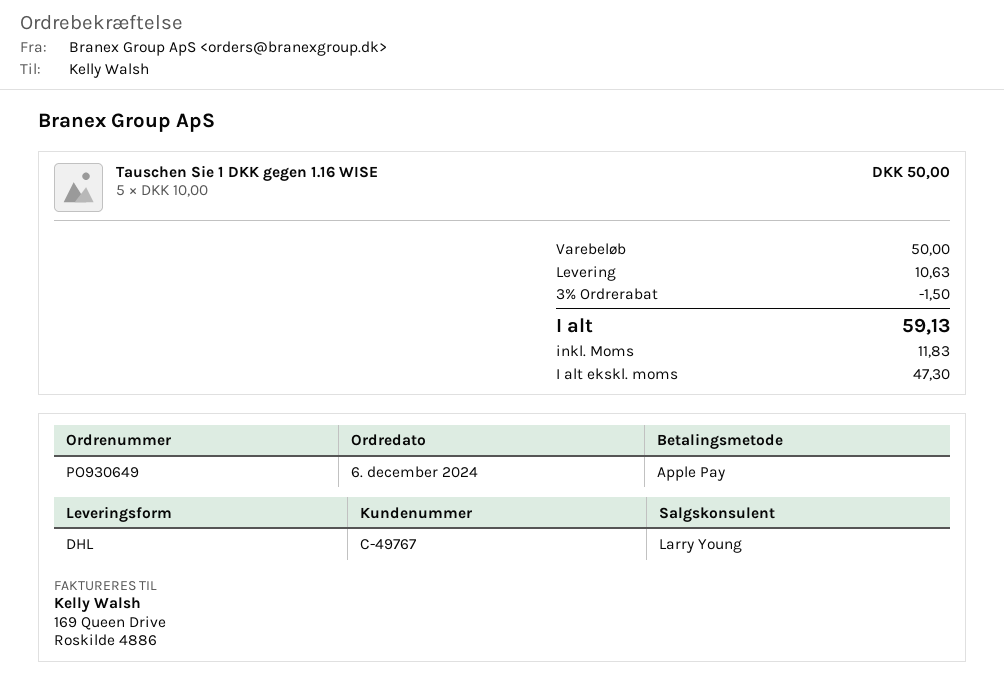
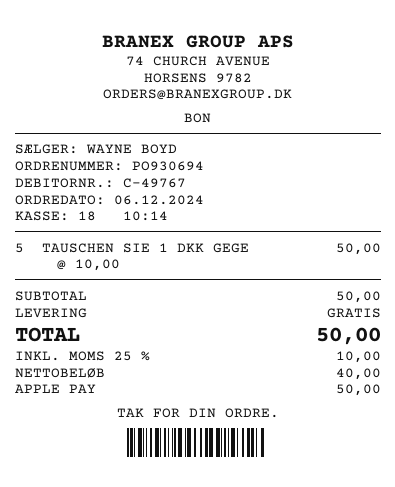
order number: PO930649 -> PO930694
sales rep: Larry Young -> WAYNE BOYD
discount: 3% = 1.50 -> none
shipping: 10.63 -> 0.00
net: 47.30 -> 40.00
tax: 11.83 -> 10.00
total: 59.13 -> 50.00

